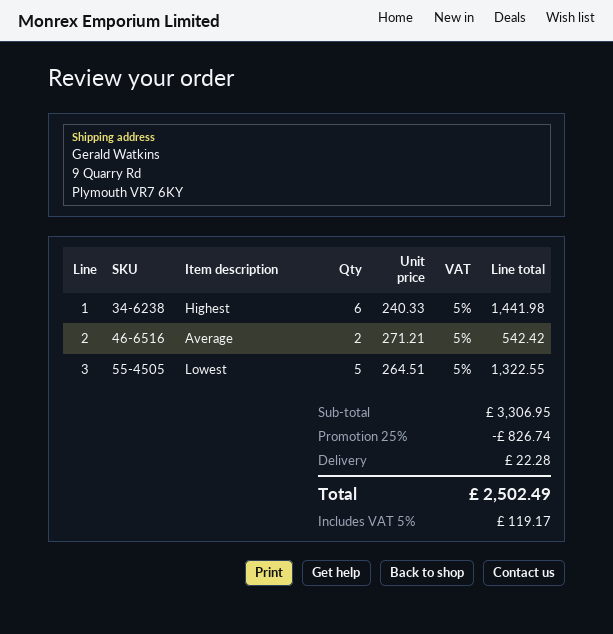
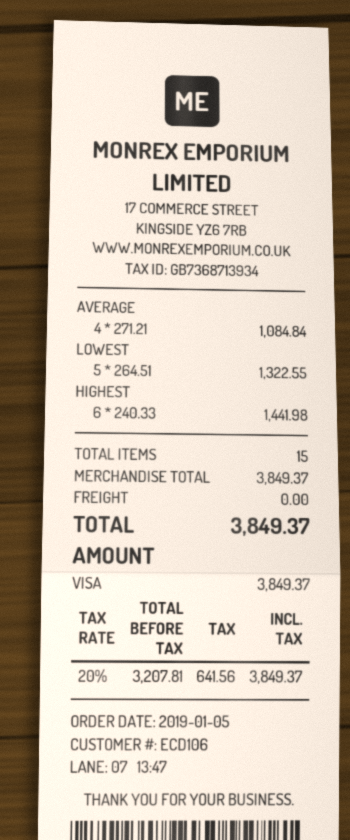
Average: 2 x 271.21 = 542.42 -> 4 x 271.21 = 1084.84
subtotal: 3306.95 -> 3849.37
discount: 25% = 826.74 -> none
shipping: 22.28 -> 0.00
tax: 5% = 119.17 -> 20% = 641.56
total: 2502.49 -> 3849.37

